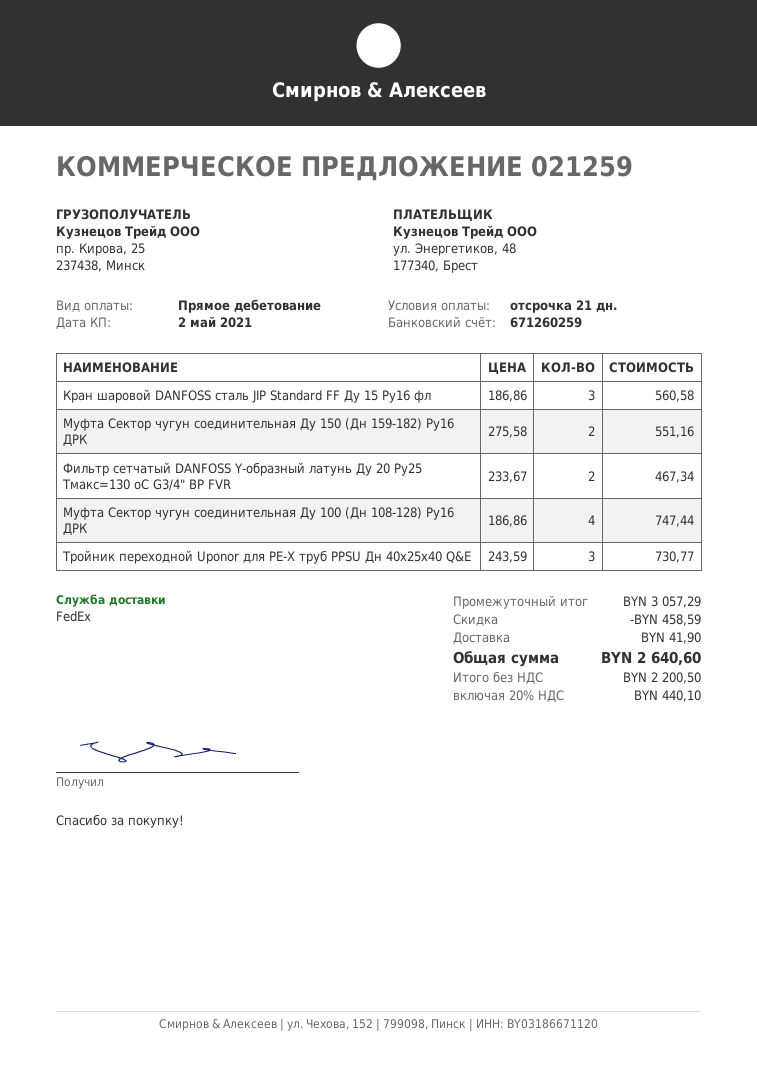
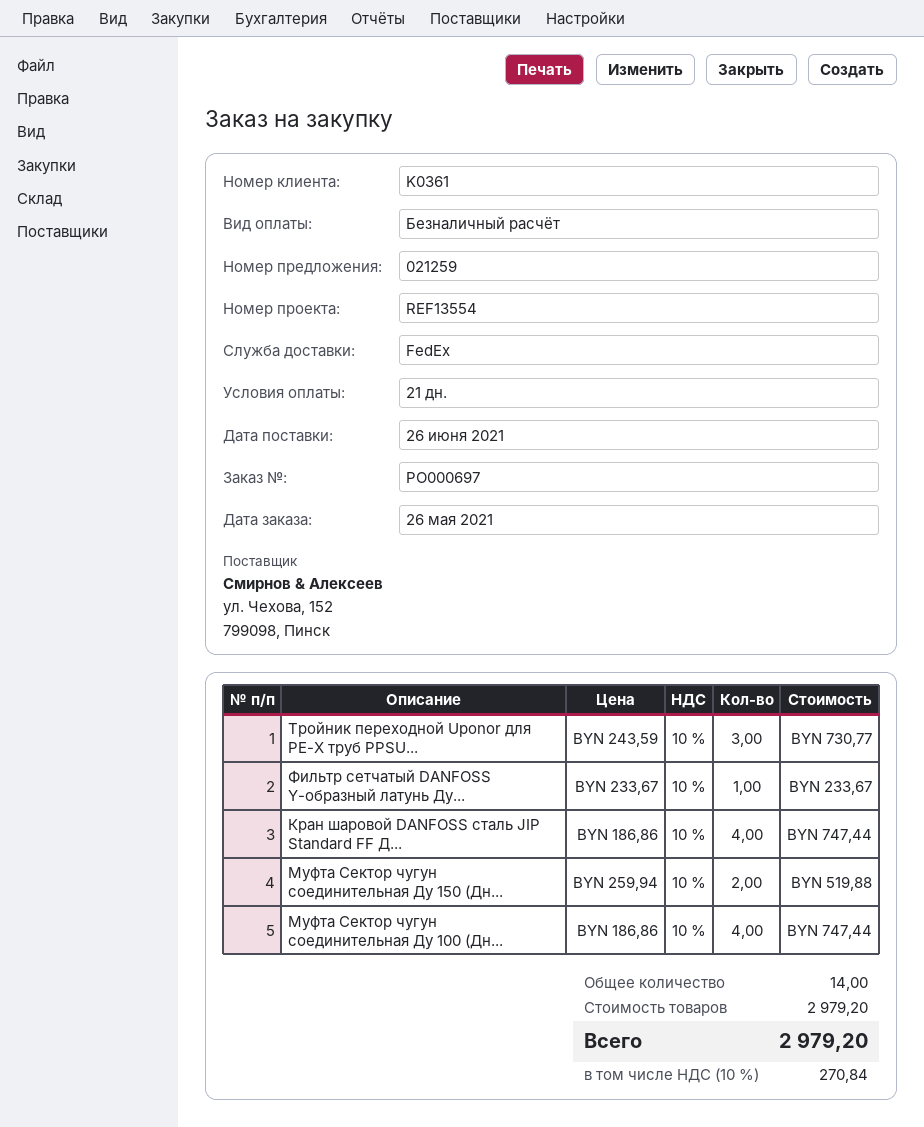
payment method: direct debit -> bank transfer
Кран шаровой DANFOSS сталь JIP Standard FF Ду 15 Ру16 фл: 3 x 186.86 = 560.58 -> 4 x 186.86 = 747.44
Муфта Сектор чугун соединительная Ду 150 (Дн 159-182) Ру16 ДРК: 2 x 275.58 = 551.16 -> 2 x 259.94 = 519.88
Фильтр сетчатый DANFOSS Y-образный латунь Ду 20 Ру25 Тмакс=130 oC G3/4" ВР FVR: 2 x 233.67 = 467.34 -> 1 x 233.67 = 233.67
subtotal: 3057.29 -> 2979.20
discount: 458.59 -> none
shipping: 41.90 -> none
tax: 20% = 440.10 -> 10% = 270.84
total: 2640.60 -> 2979.20

